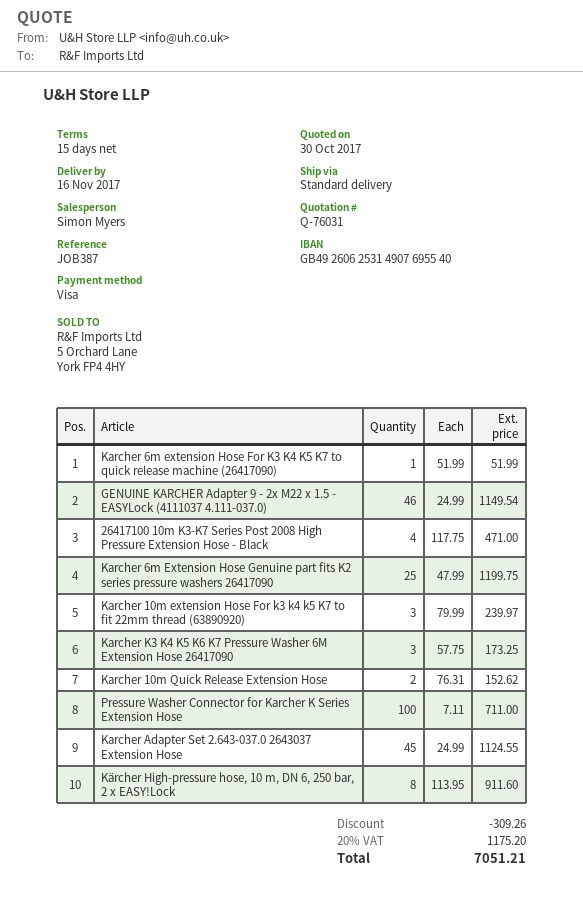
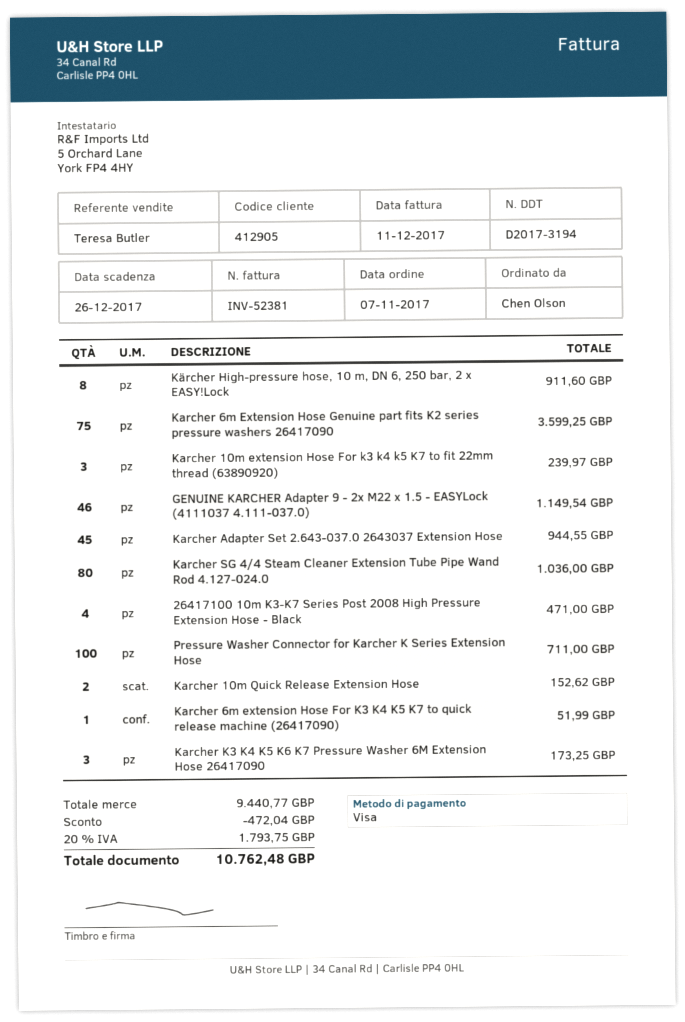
sales rep: Simon Myers -> Teresa Butler
Karcher 6m Extension Hose Genuine part fits K2 series pressure washers 26417090: 25 for 1199.75 -> 75 for 3599.25
Karcher Adapter Set 2.643-037.0 2643037 Extension Hose: 45 for 1124.55 -> 45 for 944.55
Karcher SG 4/4 Steam Cleaner Extension Tube Pipe Wand Rod 4.127-024.0: none -> 80 for 1036.00
discount: 309.26 -> 472.04
tax: 20% = 1175.20 -> 20% = 1793.75
total: 7051.21 -> 10762.48

